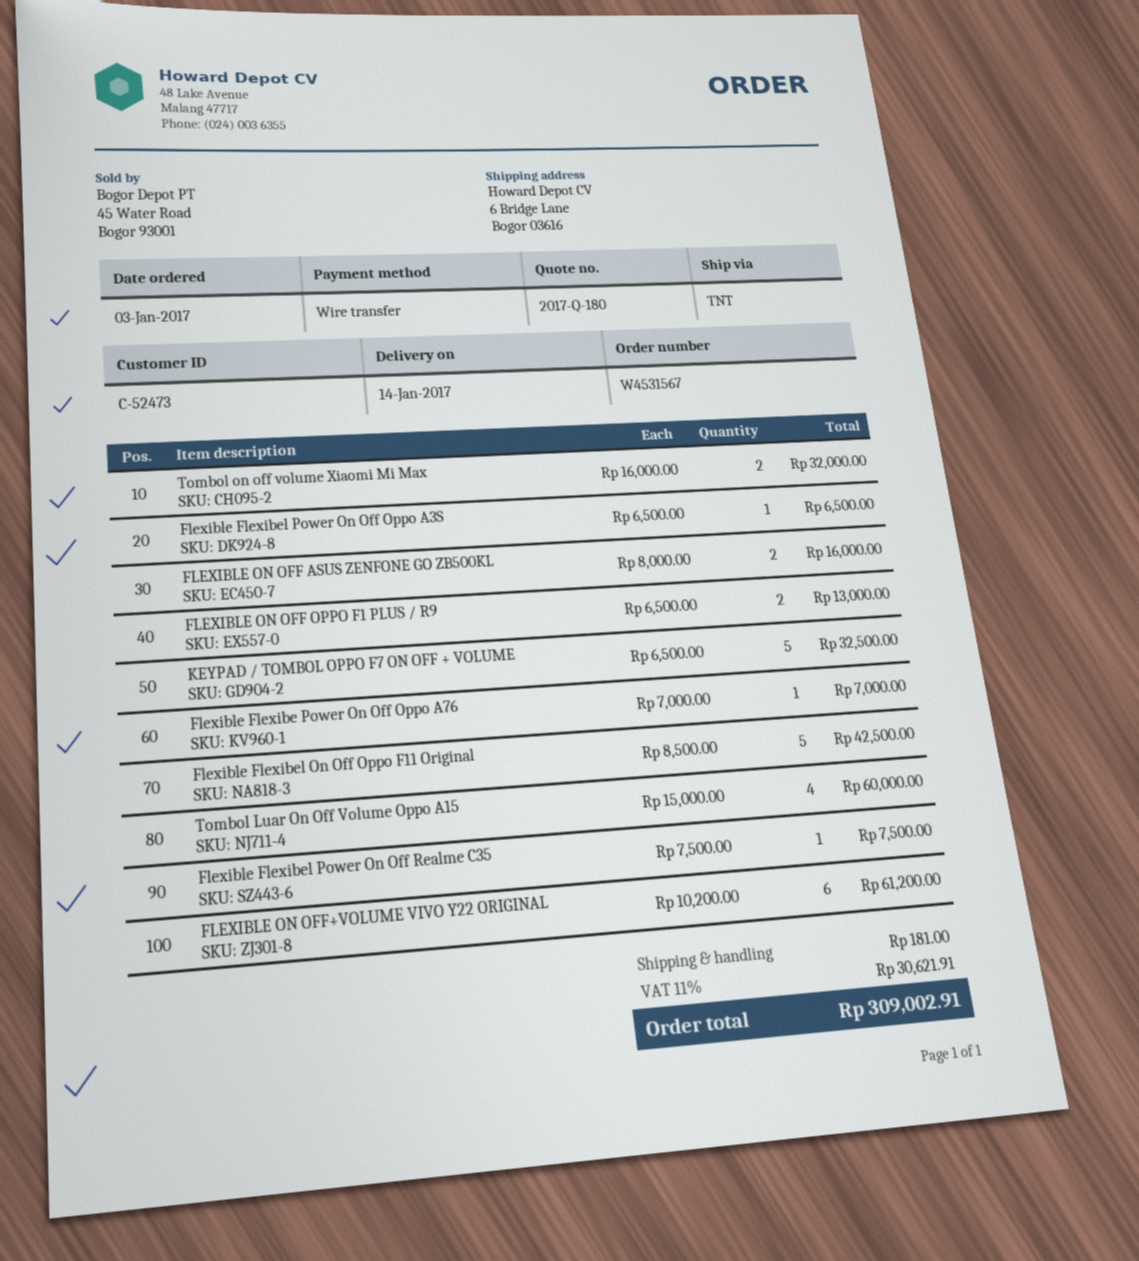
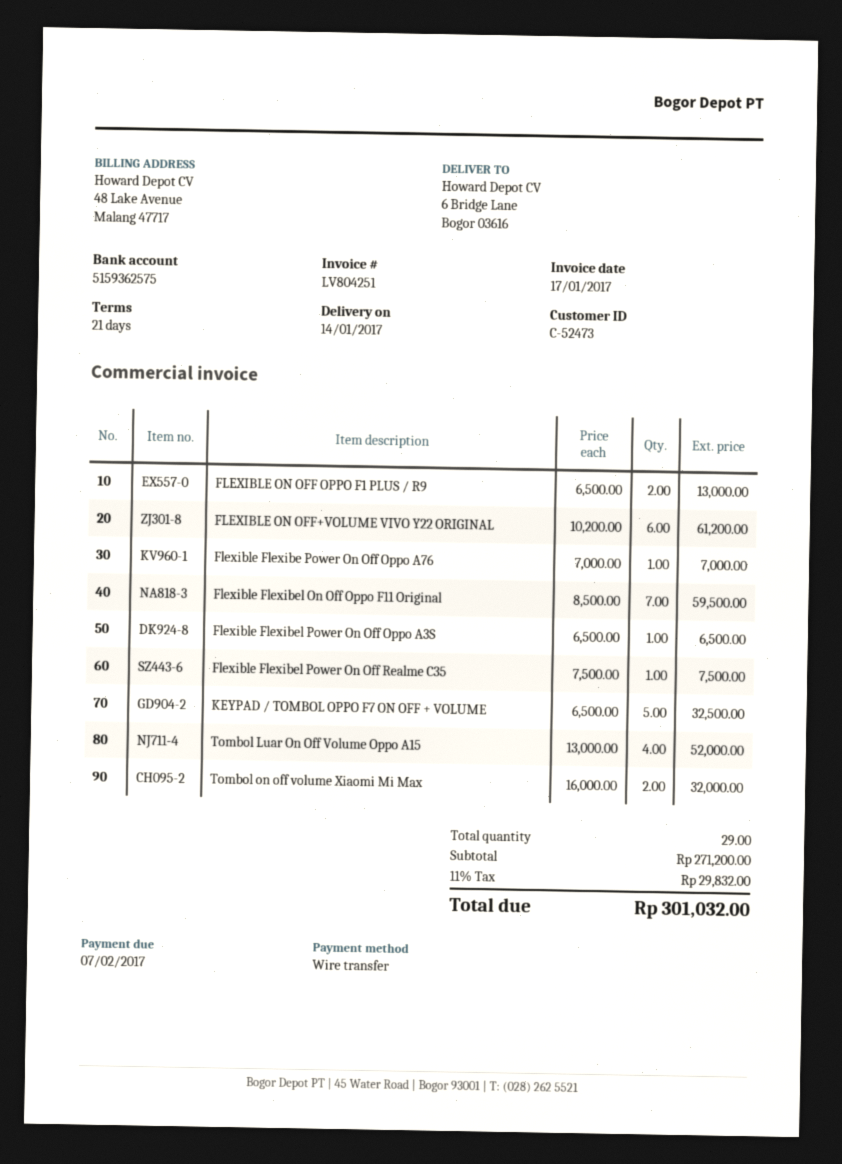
FLEXIBLE ON OFF ASUS ZENFONE GO ZB500KL: 2 x 8000.00 = 16000.00 -> none
Flexible Flexibel On Off Oppo F11 Original: 5 x 8500.00 = 42500.00 -> 7 x 8500.00 = 59500.00
Tombol Luar On Off Volume Oppo A15: 4 x 15000.00 = 60000.00 -> 4 x 13000.00 = 52000.00
shipping: 181.00 -> none
tax: 11% = 30621.91 -> 11% = 29832.00
total: 309002.91 -> 301032.00

